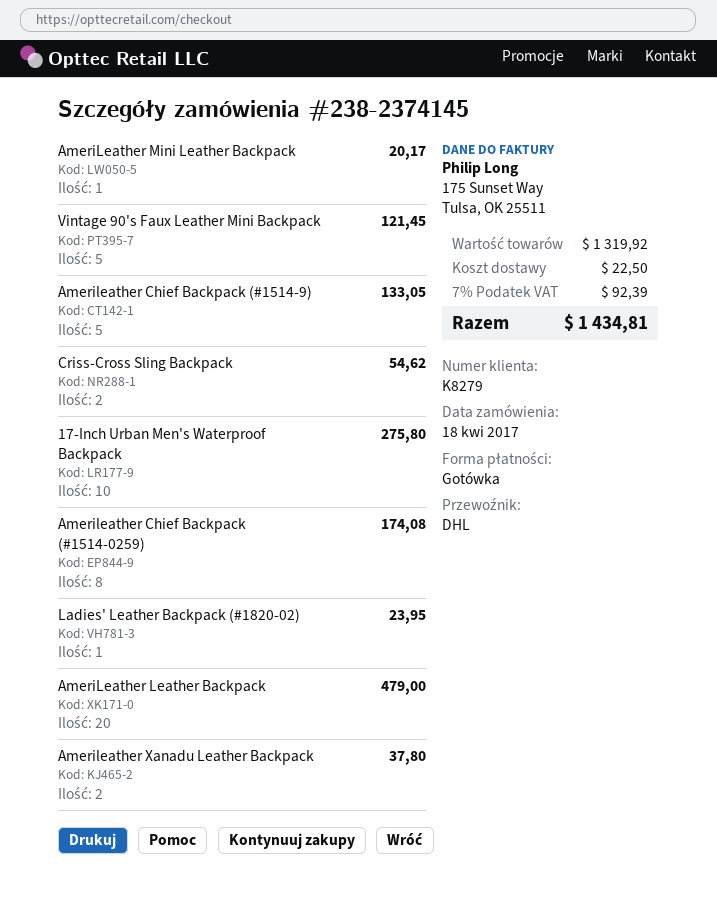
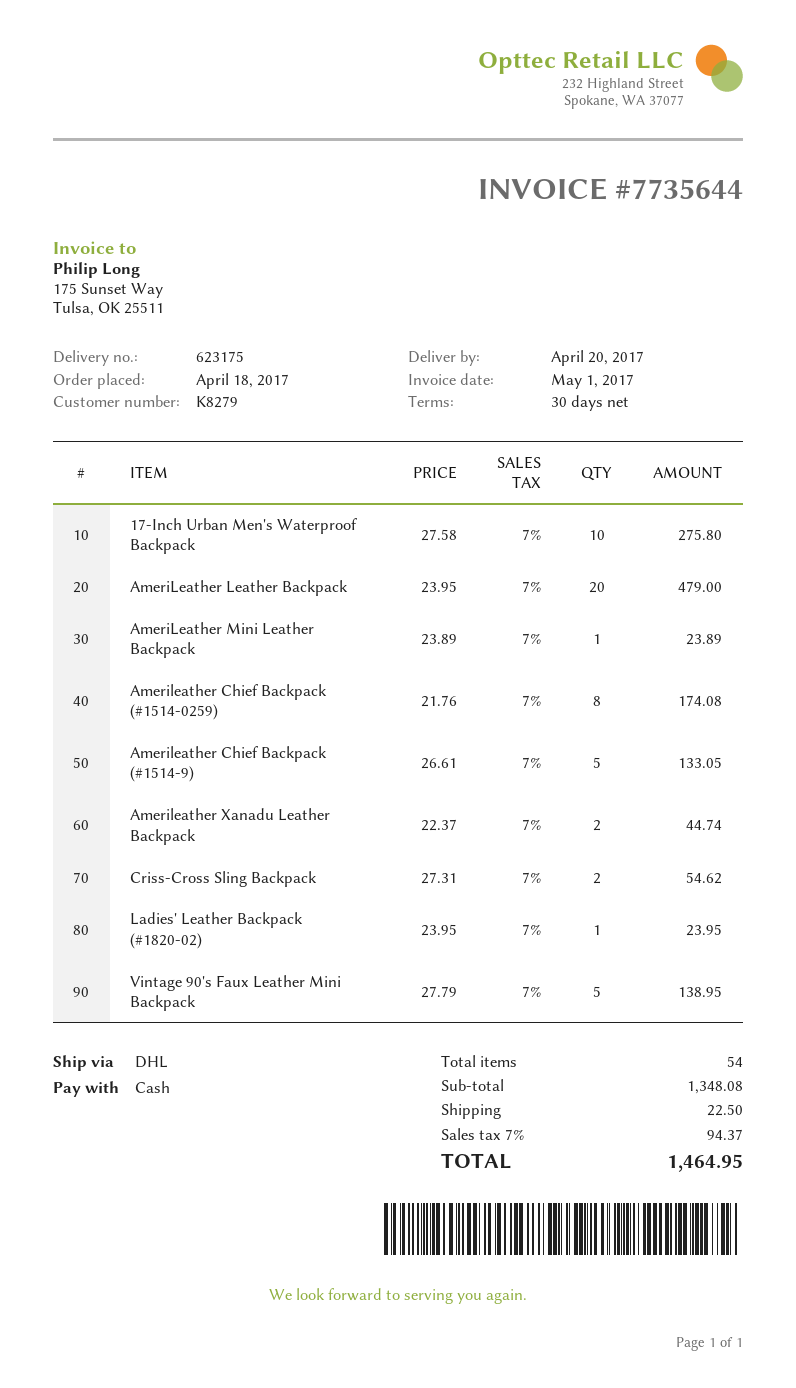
AmeriLeather Mini Leather Backpack: 1 for 20.17 -> 1 for 23.89
Vintage 90's Faux Leather Mini Backpack: 5 for 121.45 -> 5 for 138.95
Amerileather Xanadu Leather Backpack: 2 for 37.80 -> 2 for 44.74
subtotal: 1319.92 -> 1348.08
tax: 7% = 92.39 -> 7% = 94.37
total: 1434.81 -> 1464.95

